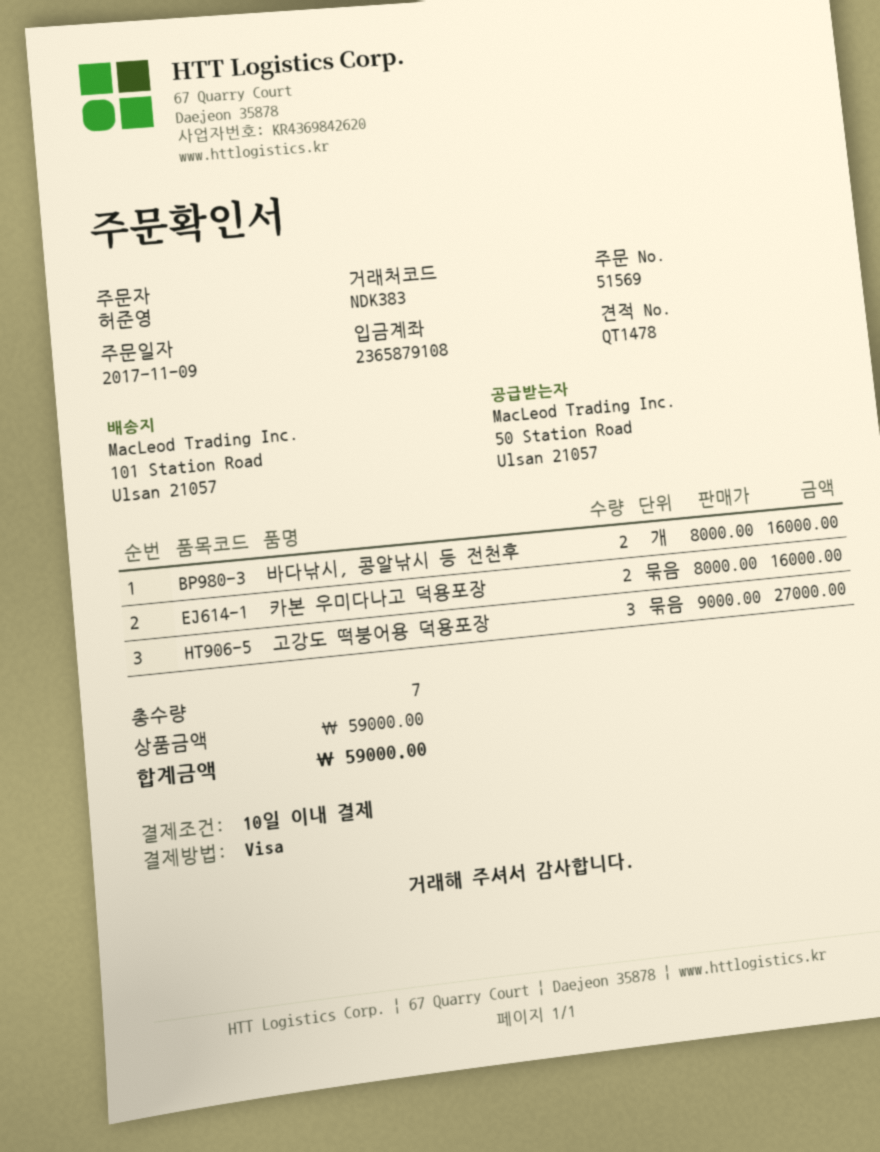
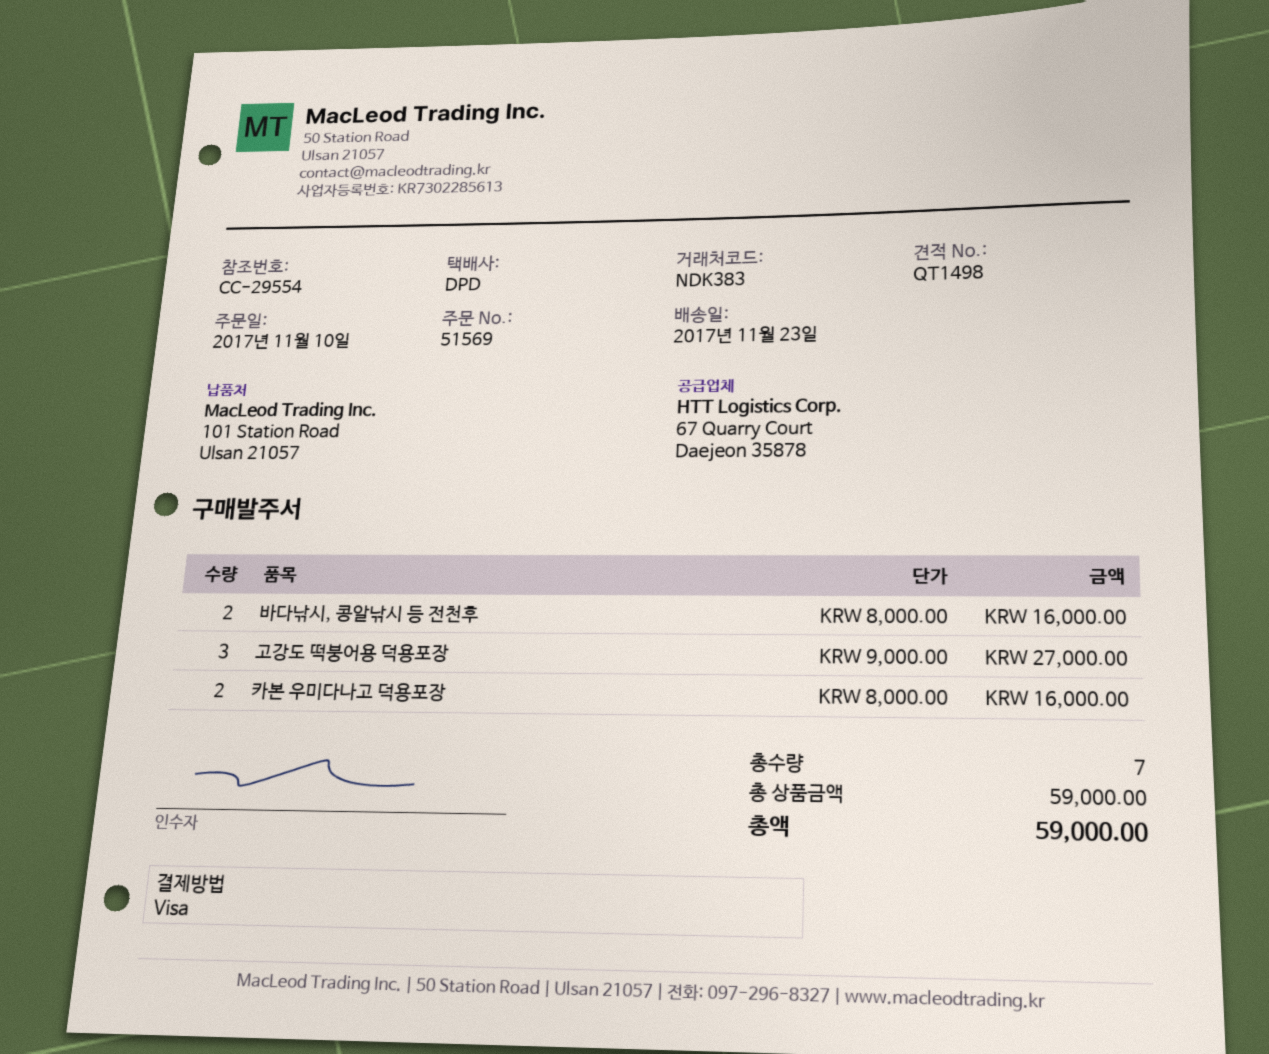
quote number: QT1478 -> QT1498
order date: 2017-11-09 -> 2017-11-10

